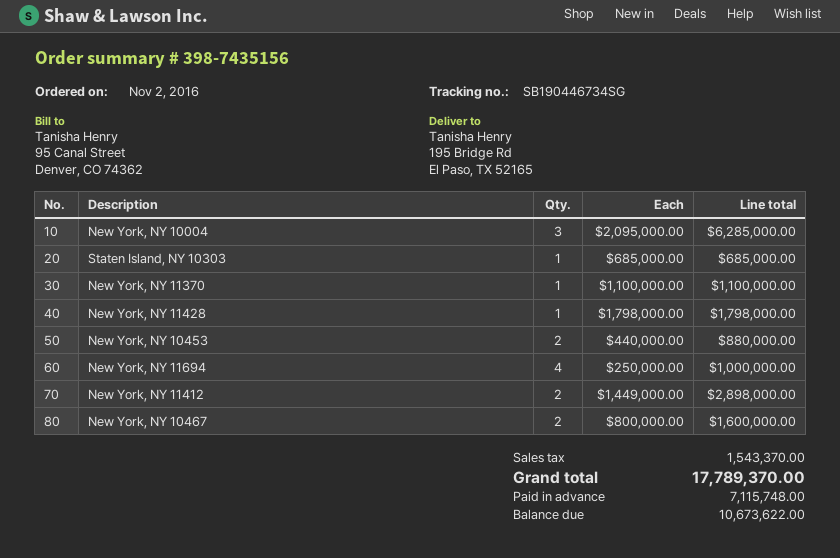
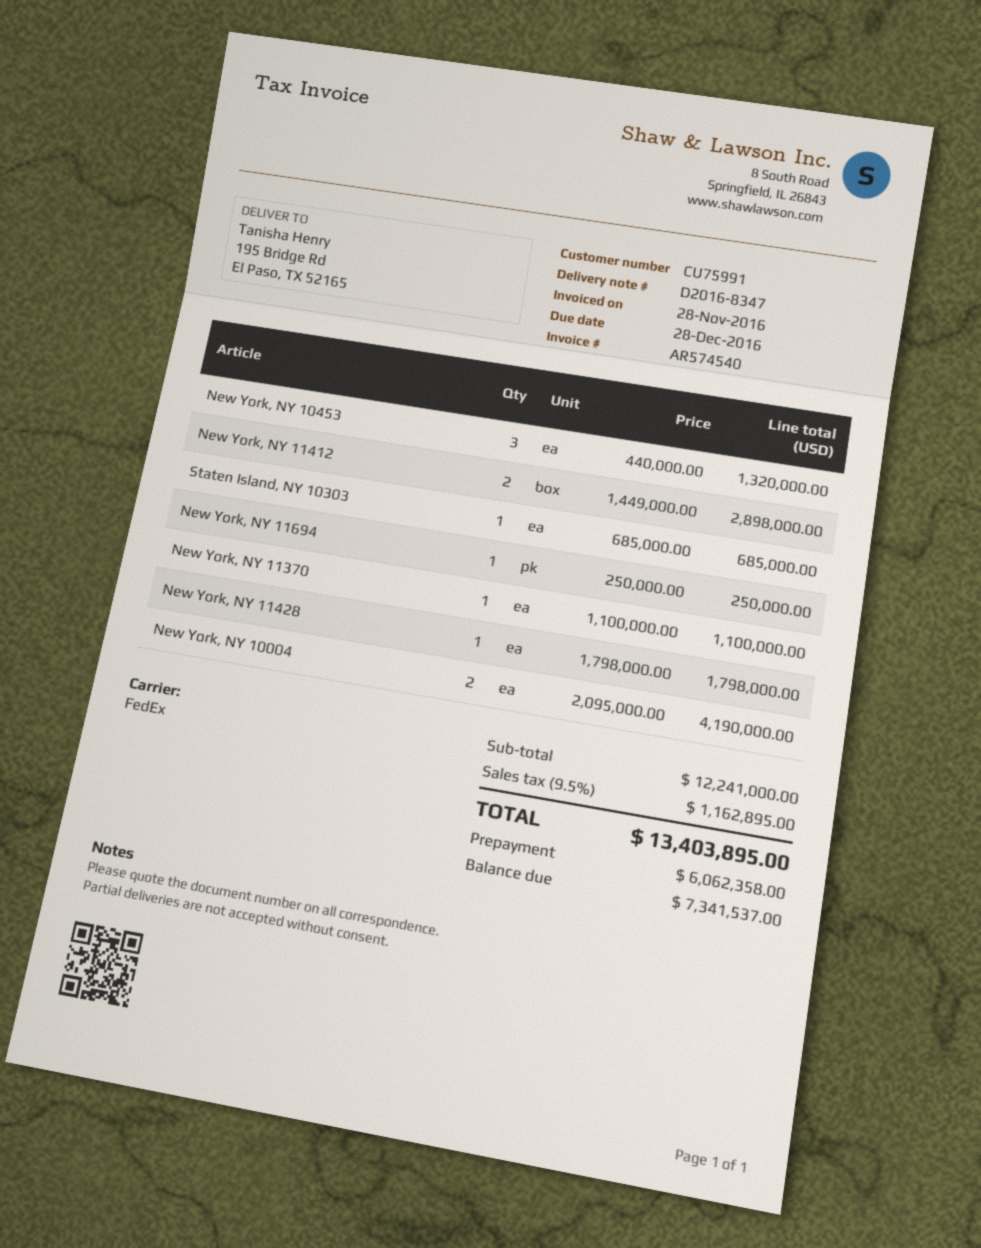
New York, NY 10004: 3 x 2095000.00 = 6285000.00 -> 2 x 2095000.00 = 4190000.00
New York, NY 10453: 2 x 440000.00 = 880000.00 -> 3 x 440000.00 = 1320000.00
New York, NY 11694: 4 x 250000.00 = 1000000.00 -> 1 x 250000.00 = 250000.00
New York, NY 10467: 2 x 800000.00 = 1600000.00 -> none
tax: 1543370.00 -> 1162895.00
total: 17789370.00 -> 13403895.00
deposit: 7115748.00 -> 6062358.00
balance: 10673622.00 -> 7341537.00

